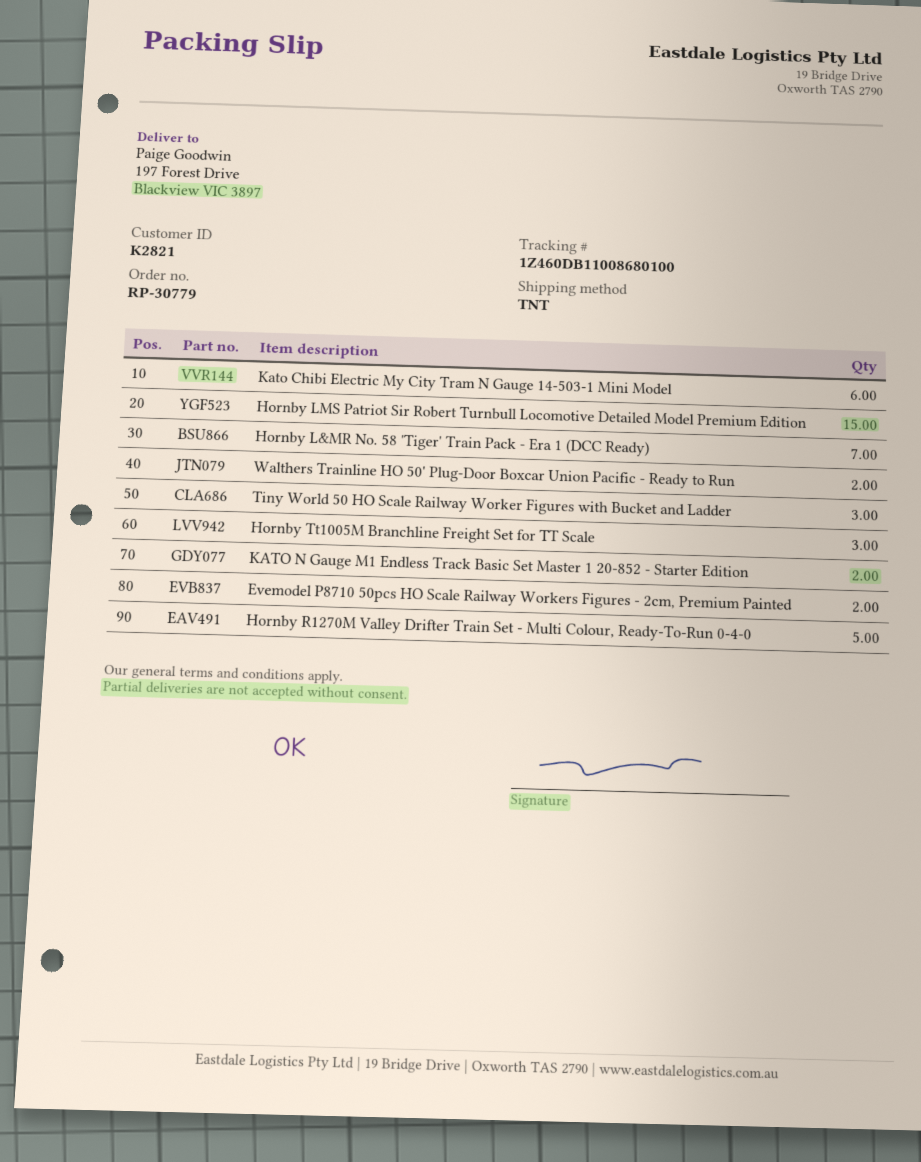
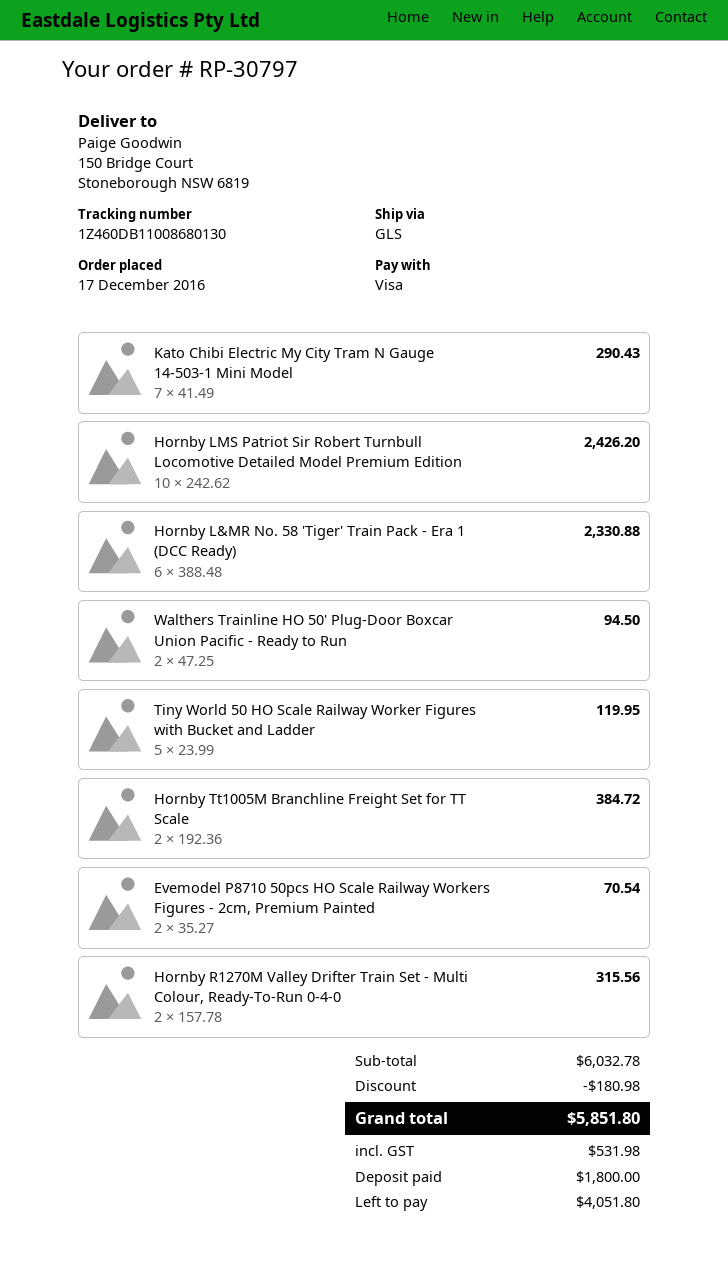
order number: RP-30779 -> RP-30797
shipping method: TNT -> GLS
tracking number: 1Z460DB11008680100 -> 1Z460DB11008680130
ship to: 197 Forest Drive, Blackview VIC 3897 -> 150 Bridge Court, Stoneborough NSW 6819
Kato Chibi Electric My City Tram N Gauge 14-503-1 Mini Model: 6 -> 7
Hornby LMS Patriot Sir Robert Turnbull Locomotive Detailed Model Premium Edition: 15 -> 10
Hornby L&MR No. 58 'Tiger' Train Pack - Era 1 (DCC Ready): 7 -> 6
Tiny World 50 HO Scale Railway Worker Figures with Bucket and Ladder: 3 -> 5
Hornby Tt1005M Branchline Freight Set for TT Scale: 3 -> 2
KATO N Gauge M1 Endless Track Basic Set Master 1 20-852 - Starter Edition: 2 -> none
Hornby R1270M Valley Drifter Train Set - Multi Colour, Ready-To-Run 0-4-0: 5 -> 2

